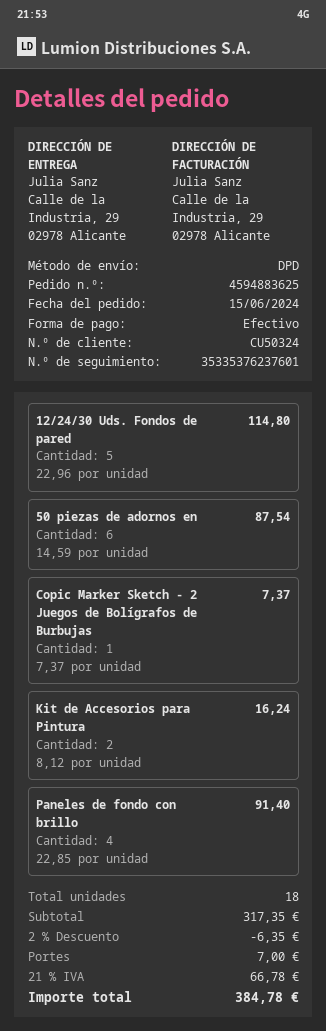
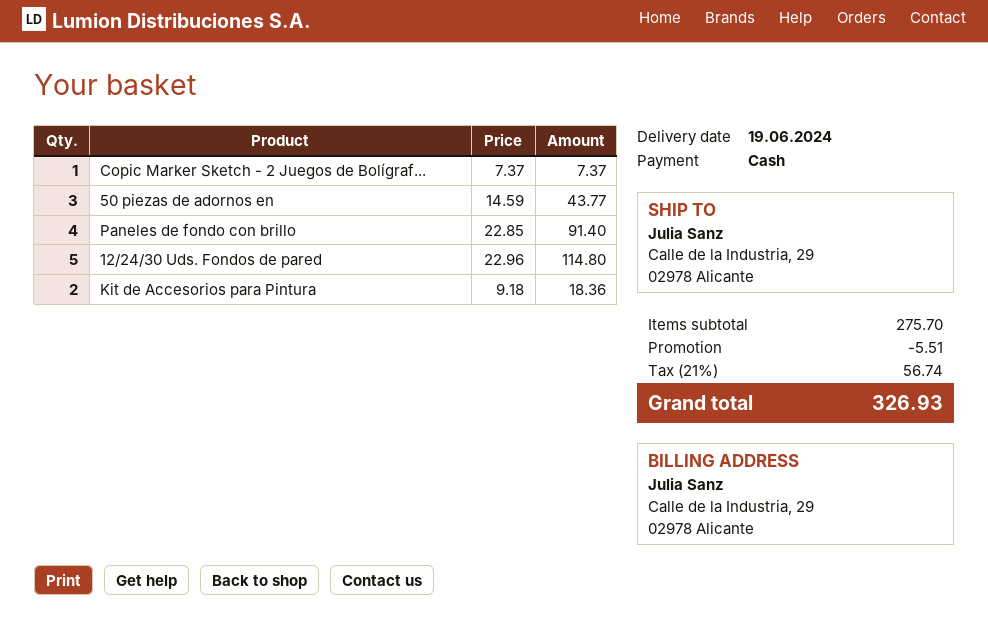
50 piezas de adornos en: 6 x 14.59 = 87.54 -> 3 x 14.59 = 43.77
Kit de Accesorios para Pintura: 2 x 8.12 = 16.24 -> 2 x 9.18 = 18.36
subtotal: 317.35 -> 275.70
discount: 6.35 -> 5.51
shipping: 7.00 -> none
tax: 21% = 66.78 -> 21% = 56.74
total: 384.78 -> 326.93

